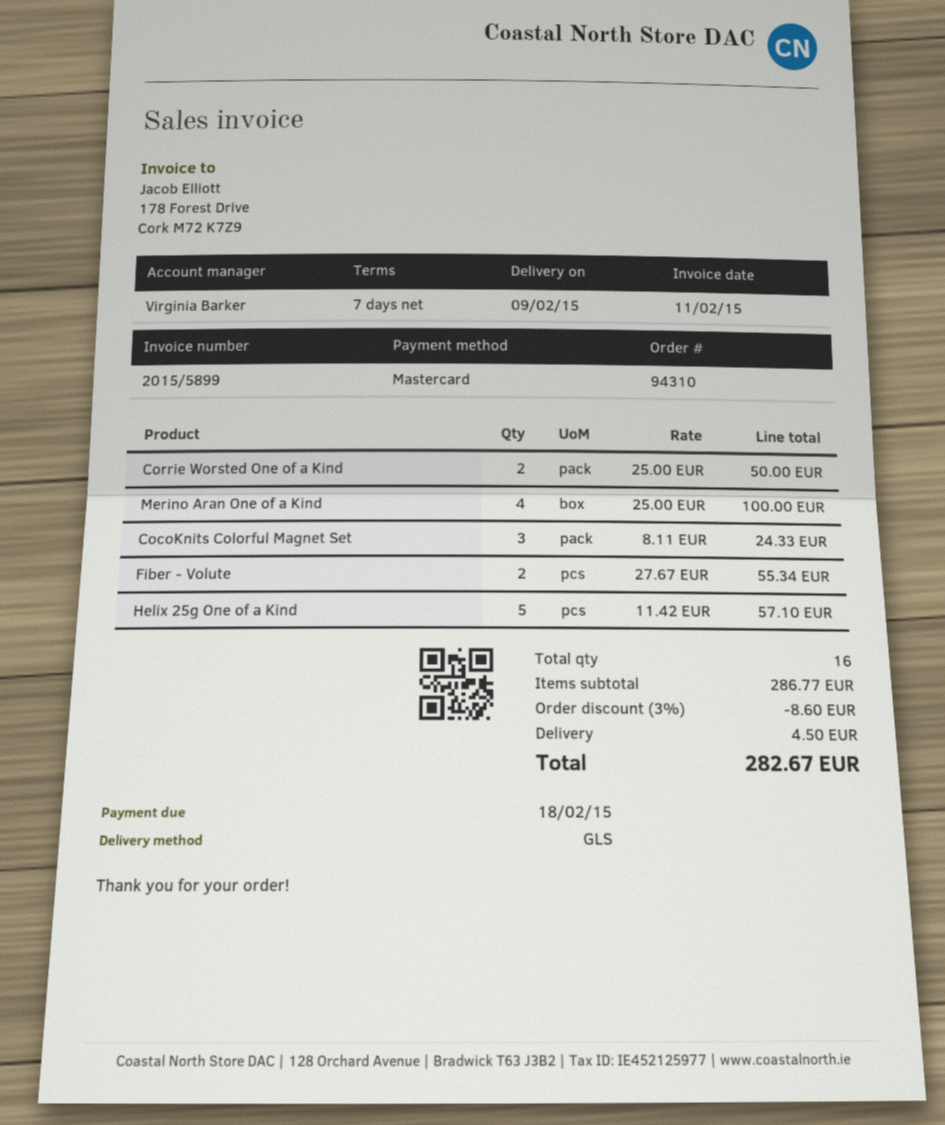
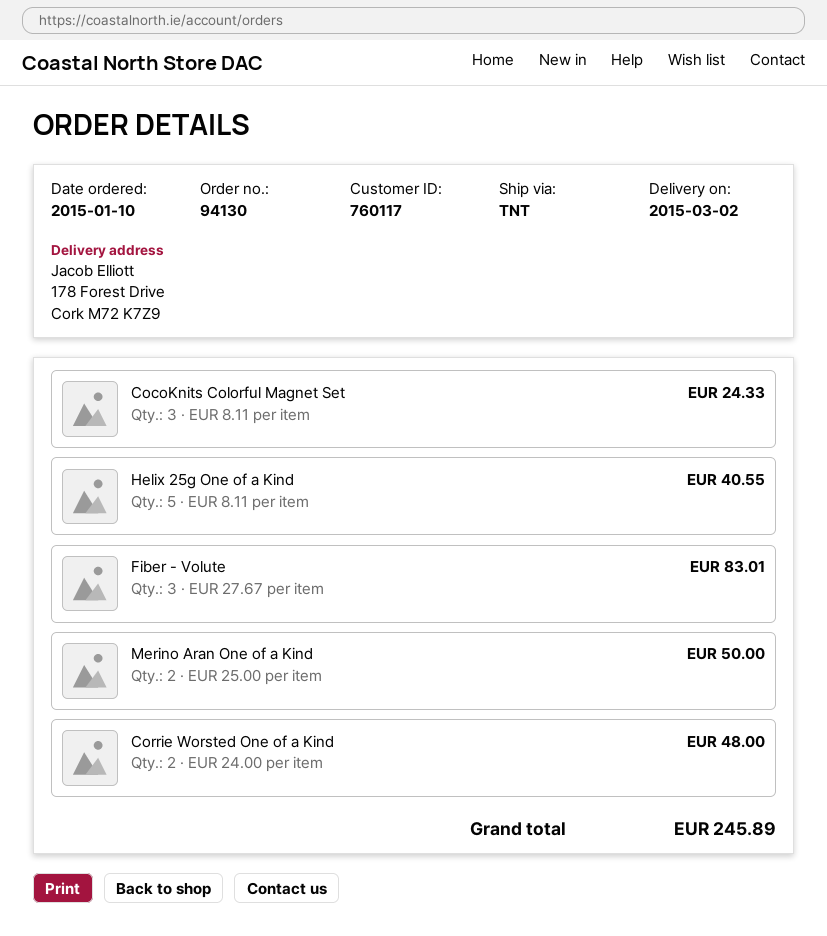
order number: 94310 -> 94130
delivery date: 2015-02-09 -> 2015-03-02
shipping method: GLS -> TNT
Corrie Worsted One of a Kind: 2 x 25.00 = 50.00 -> 2 x 24.00 = 48.00
Merino Aran One of a Kind: 4 x 25.00 = 100.00 -> 2 x 25.00 = 50.00
Fiber - Volute: 2 x 27.67 = 55.34 -> 3 x 27.67 = 83.01
Helix 25g One of a Kind: 5 x 11.42 = 57.10 -> 5 x 8.11 = 40.55
discount: 3% = 8.60 -> none
shipping: 4.50 -> none
total: 282.67 -> 245.89

